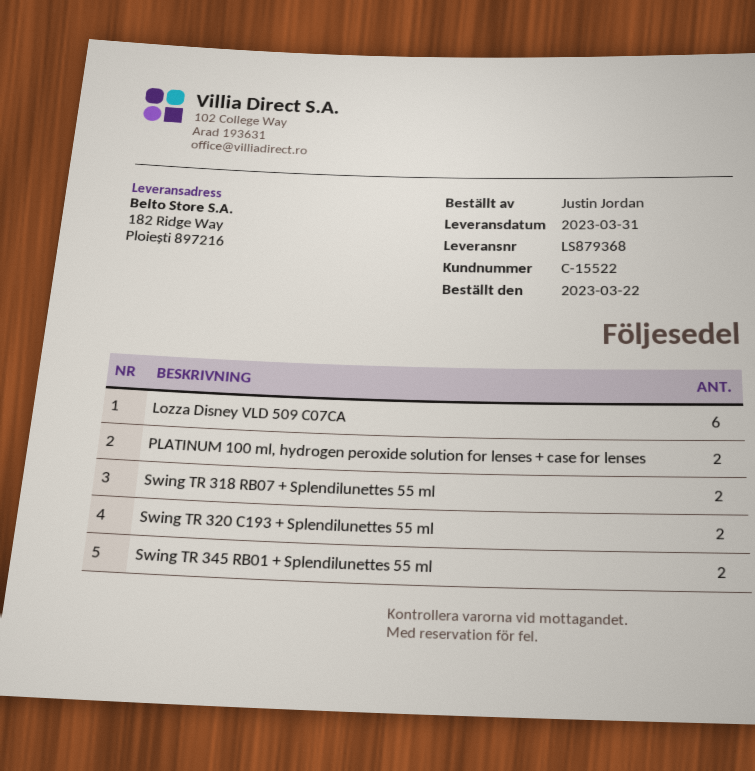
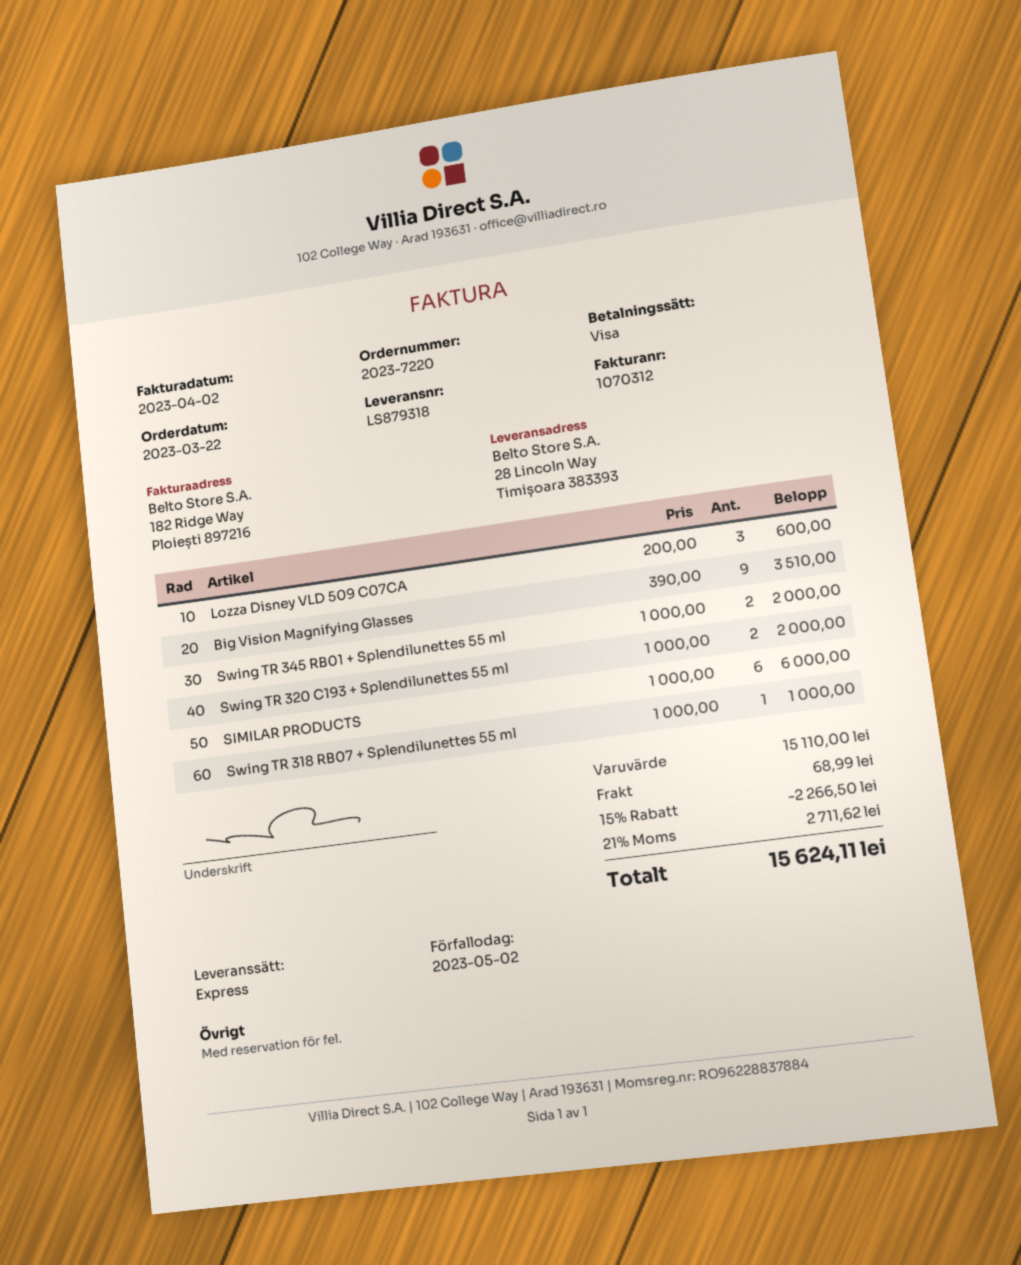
delivery note number: LS879368 -> LS879318
ship to: 182 Ridge Way, Ploiești 897216 -> 28 Lincoln Way, Timișoara 383393
Lozza Disney VLD 509 C07CA: 6 -> 3
PLATINUM 100 ml, hydrogen peroxide solution for lenses + case for lenses: 2 -> none
Swing TR 318 RB07 + Splendilunettes 55 ml: 2 -> 1
Big Vision Magnifying Glasses: none -> 9
SIMILAR PRODUCTS: none -> 6

